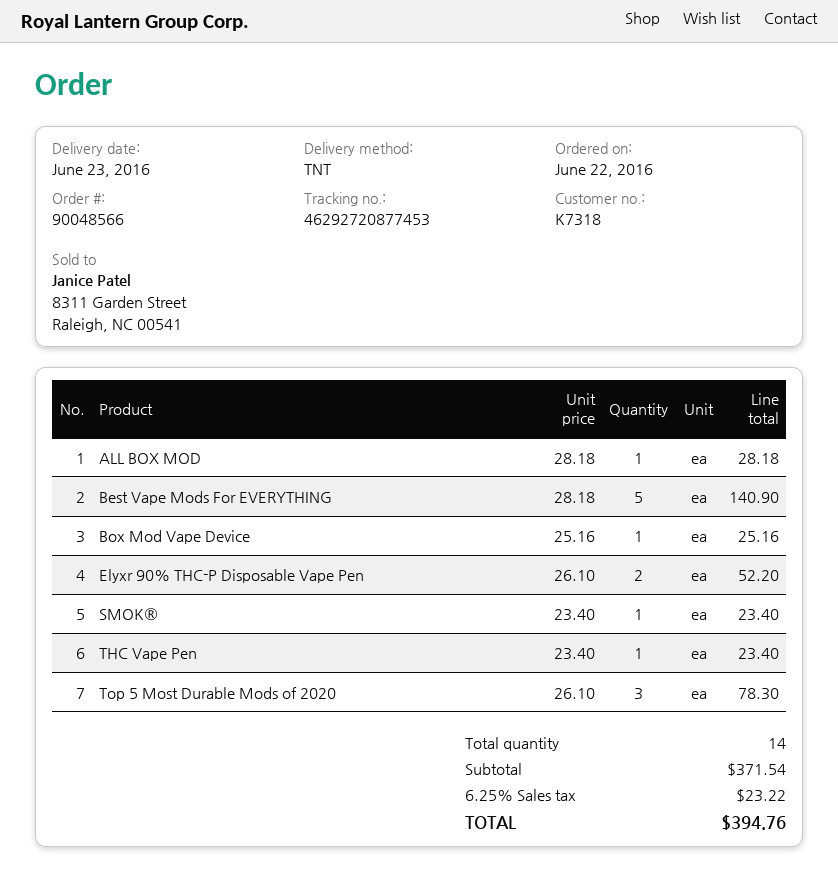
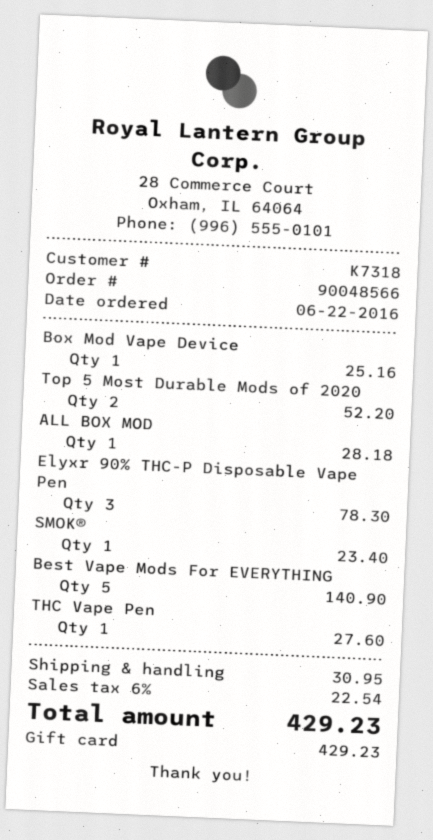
Elyxr 90% THC-P Disposable Vape Pen: 2 for 52.20 -> 3 for 78.30
THC Vape Pen: 1 for 23.40 -> 1 for 27.60
Top 5 Most Durable Mods of 2020: 3 for 78.30 -> 2 for 52.20
shipping: none -> 30.95
tax: 6.25% = 23.22 -> 6% = 22.54
total: 394.76 -> 429.23

